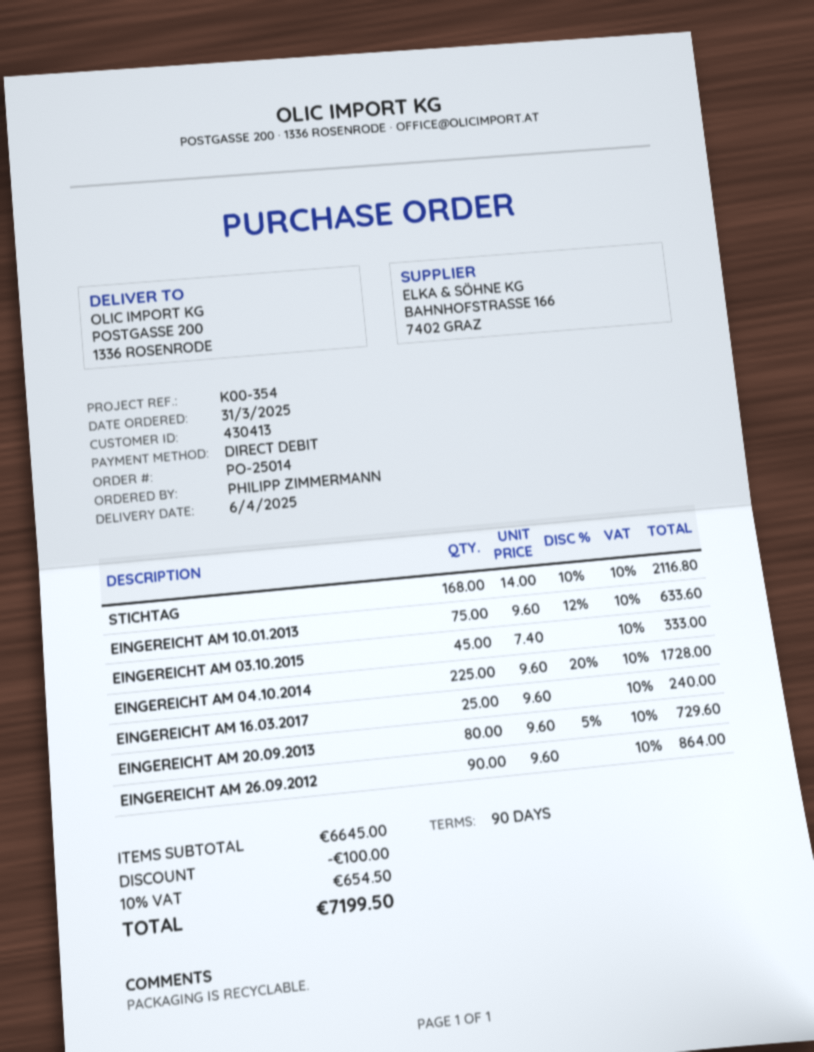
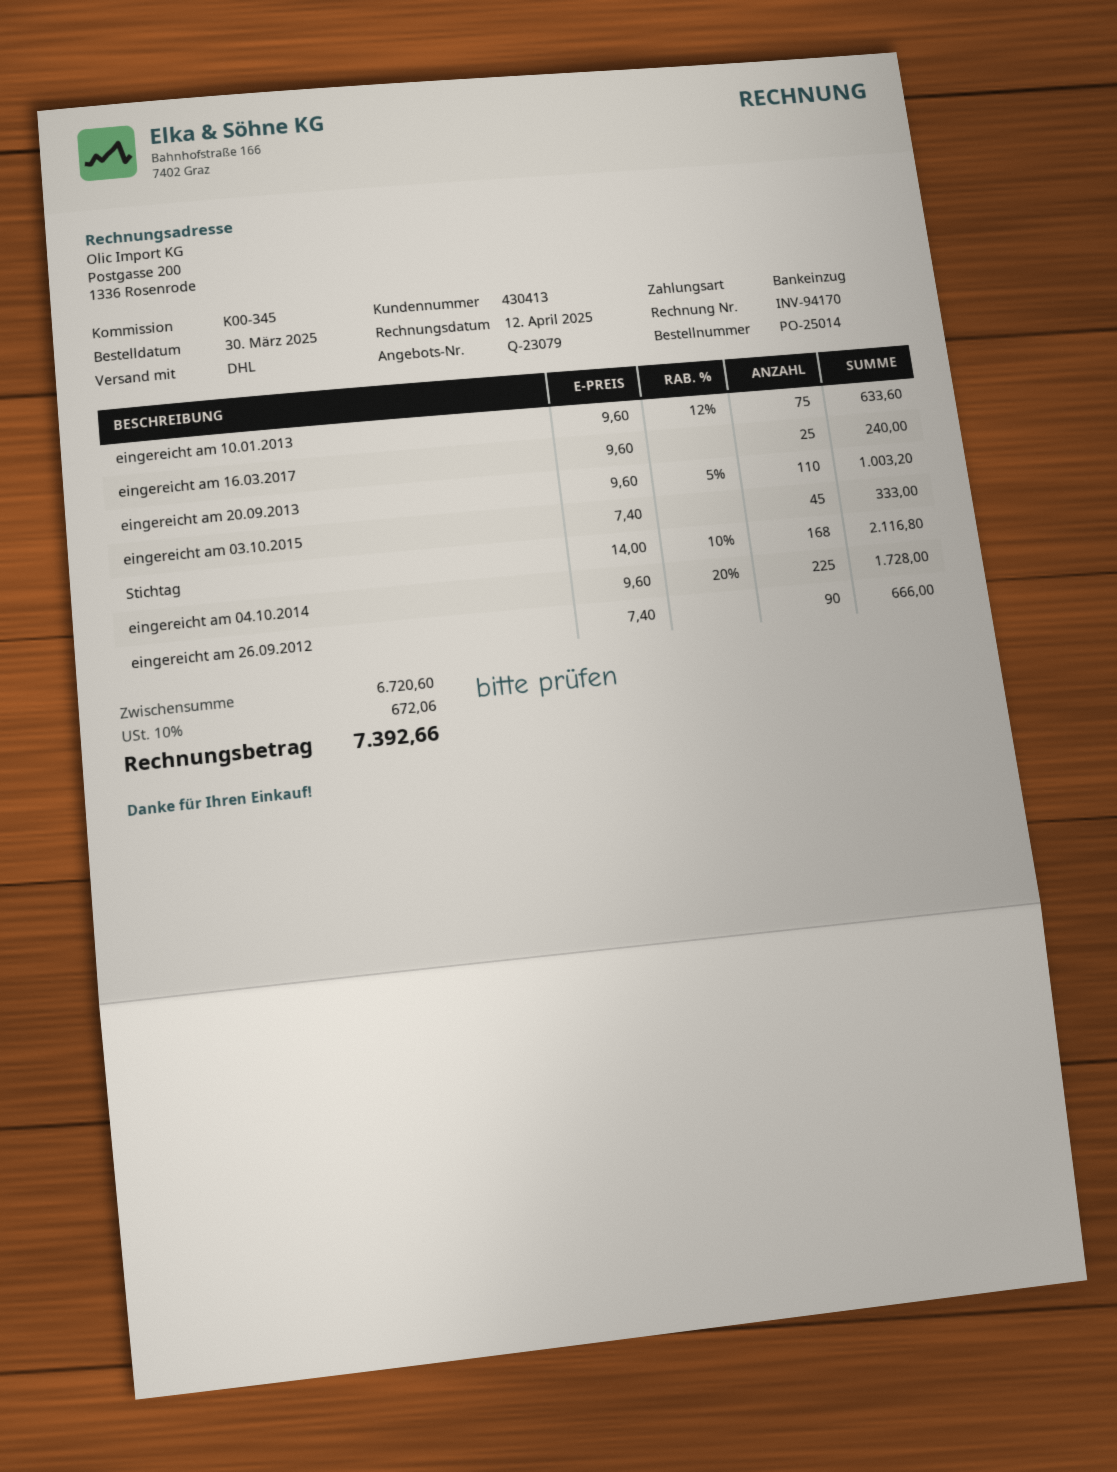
order date: 2025-03-31 -> 2025-03-30
reference: K00-354 -> K00-345
EINGEREICHT AM 20.09.2013: 80 x 9.60 - 5% = 729.60 -> 110 x 9.60 - 5% = 1003.20
EINGEREICHT AM 26.09.2012: 90 x 9.60 = 864.00 -> 90 x 7.40 = 666.00
subtotal: 6645.00 -> 6720.60
discount: 100.00 -> none
tax: 10% = 654.50 -> 10% = 672.06
total: 7199.50 -> 7392.66

